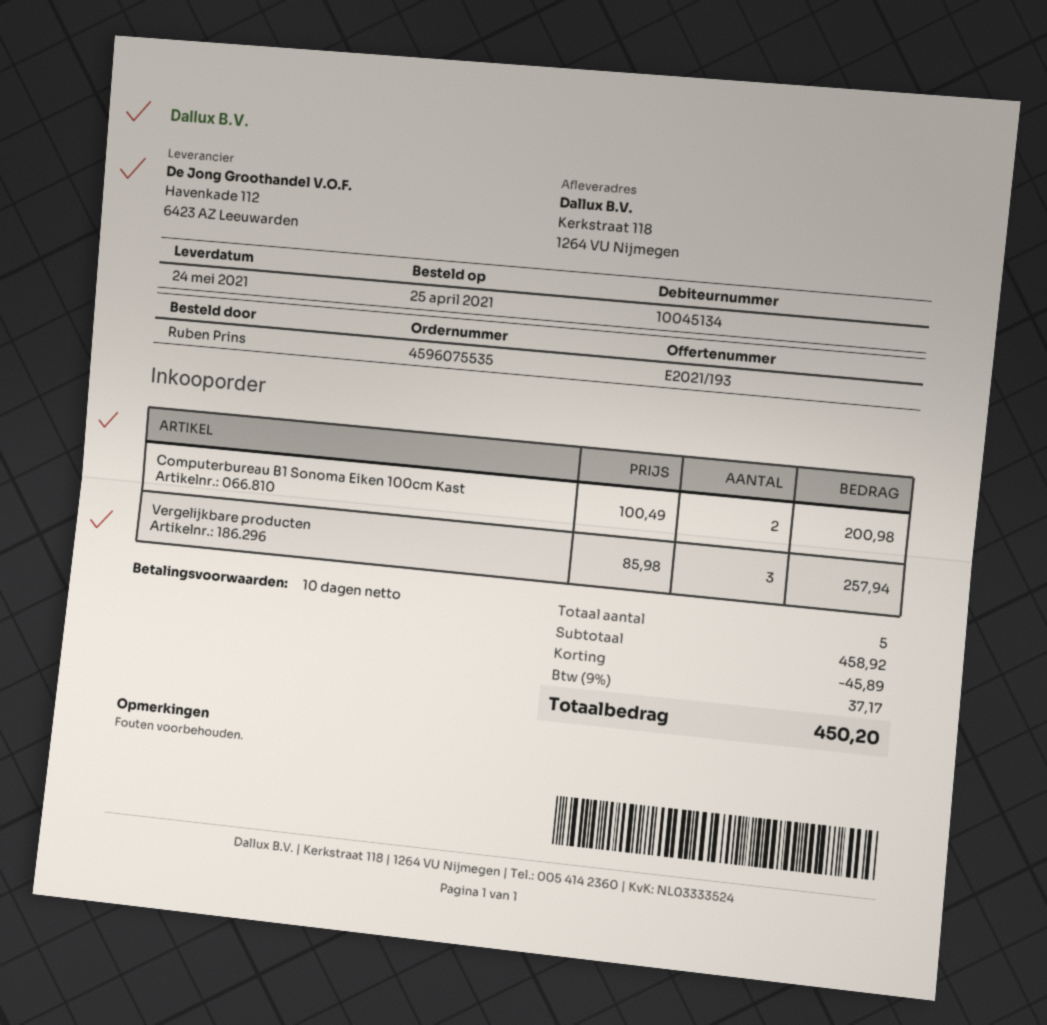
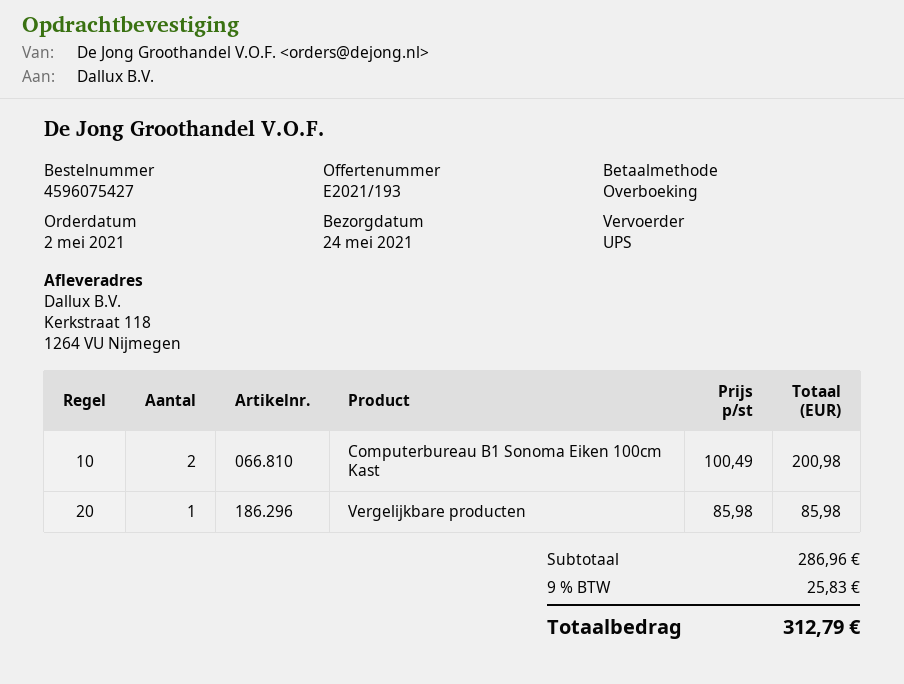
order number: 4596075535 -> 4596075427
order date: 2021-04-25 -> 2021-05-02
Vergelijkbare producten: 3 x 85.98 = 257.94 -> 1 x 85.98 = 85.98
subtotal: 458.92 -> 286.96
discount: 45.89 -> none
tax: 9% = 37.17 -> 9% = 25.83
total: 450.20 -> 312.79

